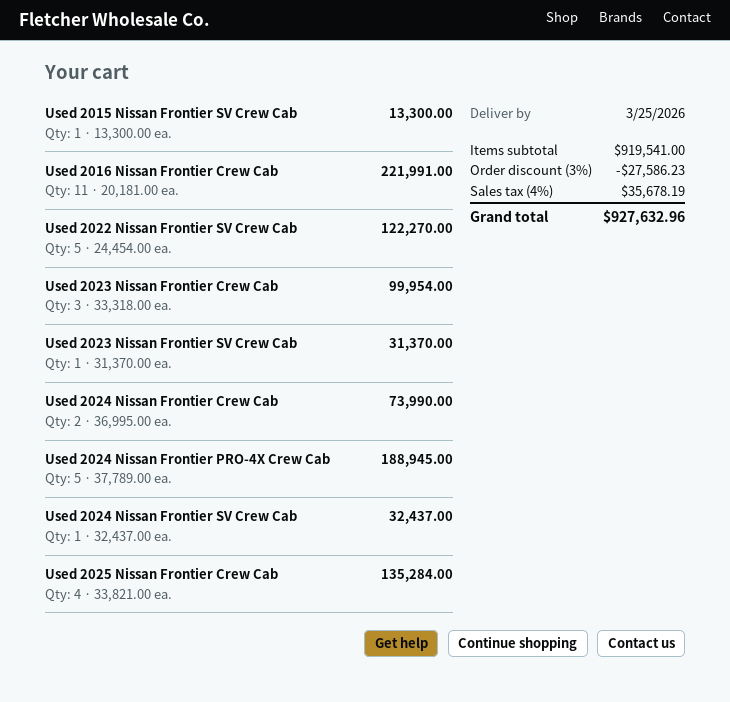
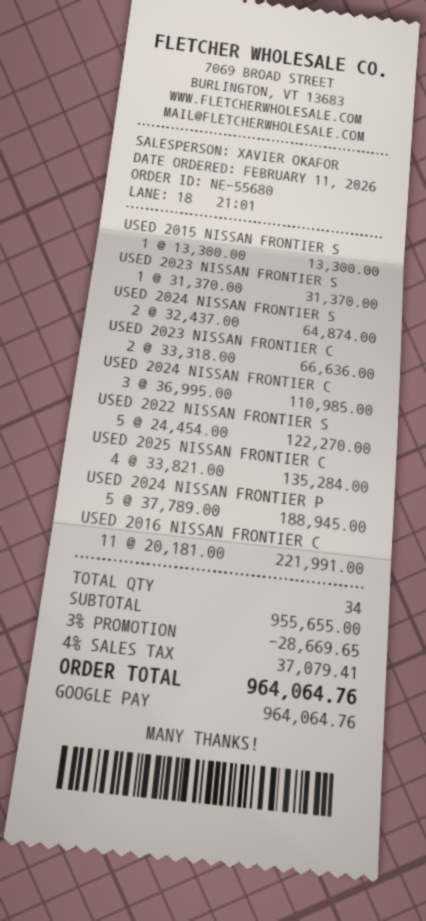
Used 2023 Nissan Frontier Crew Cab: 3 x 33318.00 = 99954.00 -> 2 x 33318.00 = 66636.00
Used 2024 Nissan Frontier Crew Cab: 2 x 36995.00 = 73990.00 -> 3 x 36995.00 = 110985.00
Used 2024 Nissan Frontier SV Crew Cab: 1 x 32437.00 = 32437.00 -> 2 x 32437.00 = 64874.00
subtotal: 919541.00 -> 955655.00
discount: 3% = 27586.23 -> 3% = 28669.65
tax: 4% = 35678.19 -> 4% = 37079.41
total: 927632.96 -> 964064.76

